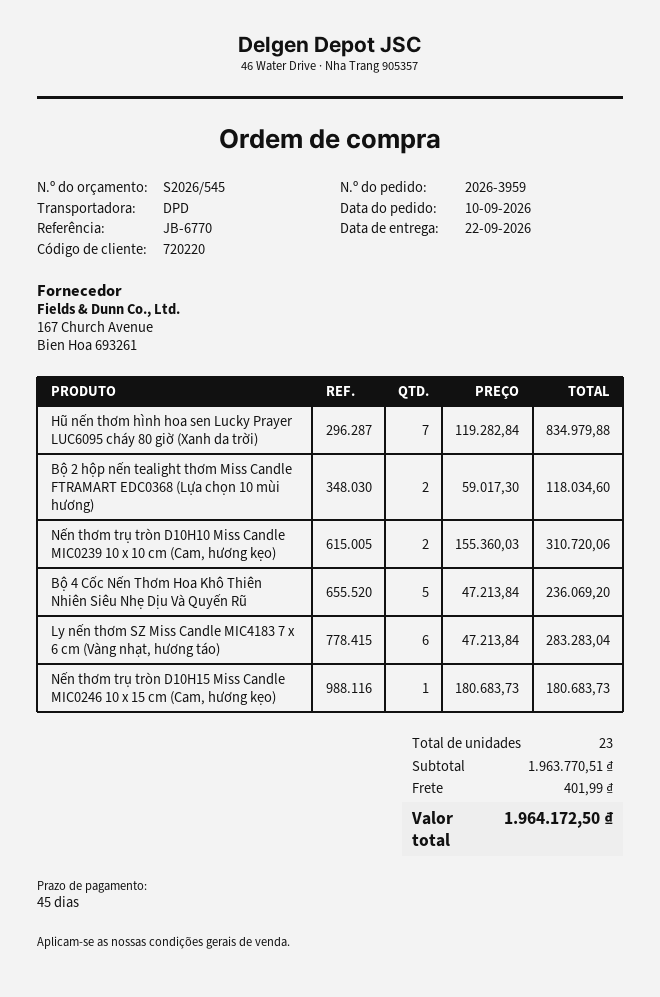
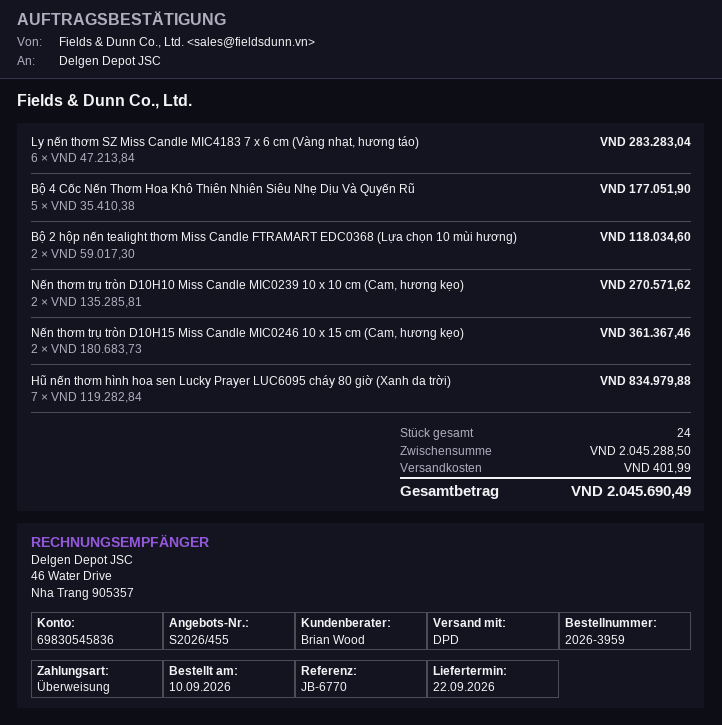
quote number: S2026/545 -> S2026/455
Nến thơm trụ tròn D10H10 Miss Candle MIC0239 10 x 10 cm (Cam, hương kẹo): 2 x 155360.03 = 310720.06 -> 2 x 135285.81 = 270571.62
Bộ 4 Cốc Nến Thơm Hoa Khô Thiên Nhiên Siêu Nhẹ Dịu Và Quyến Rũ: 5 x 47213.84 = 236069.20 -> 5 x 35410.38 = 177051.90
Nến thơm trụ tròn D10H15 Miss Candle MIC0246 10 x 15 cm (Cam, hương kẹo): 1 x 180683.73 = 180683.73 -> 2 x 180683.73 = 361367.46
total quantity: 23 -> 24
subtotal: 1963770.51 -> 2045288.50
total: 1964172.50 -> 2045690.49

